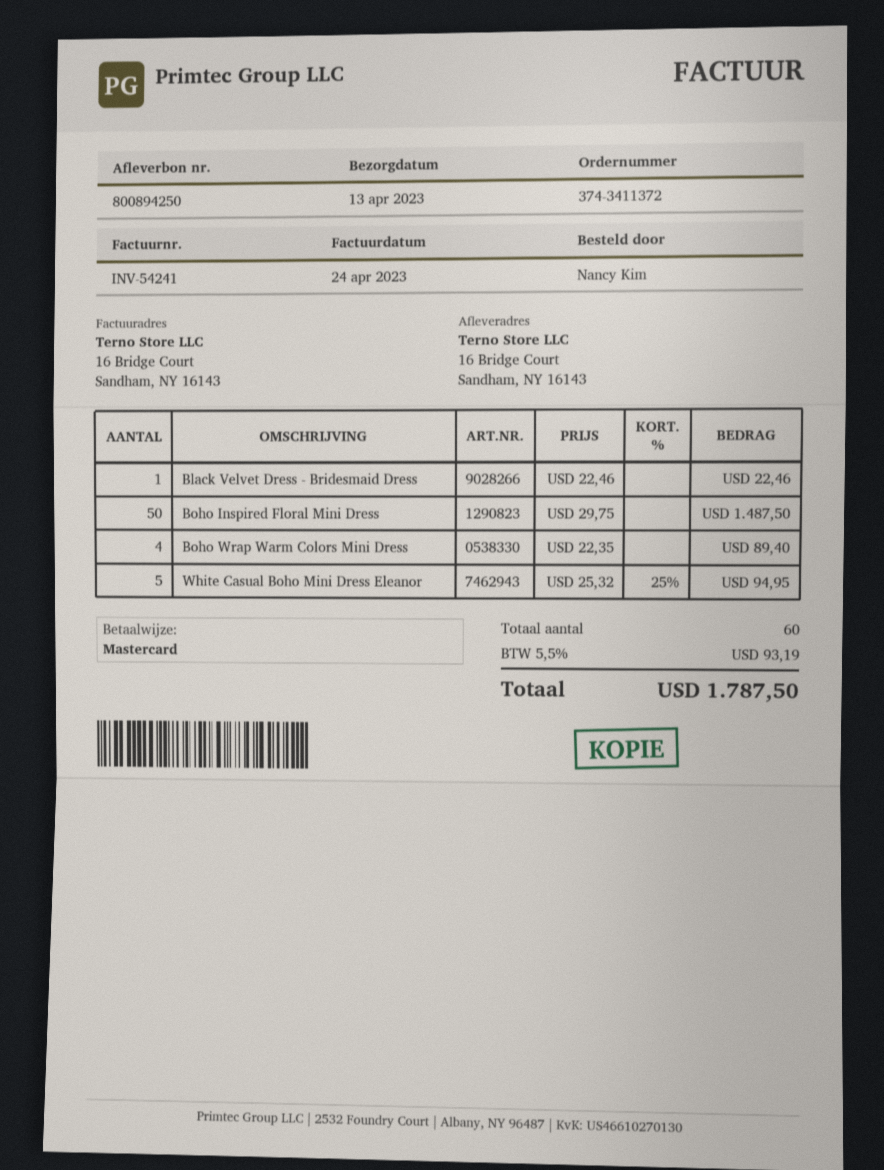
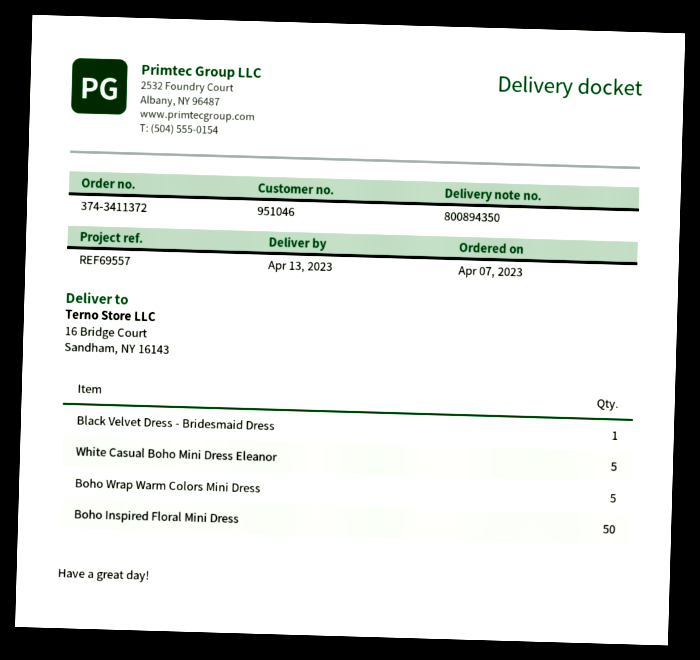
delivery note number: 800894250 -> 800894350
Boho Wrap Warm Colors Mini Dress: 4 -> 5

